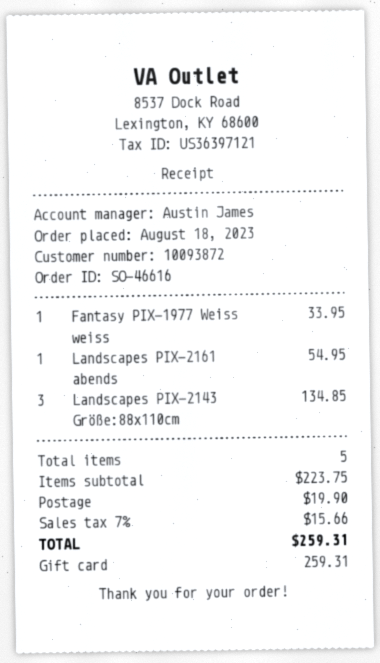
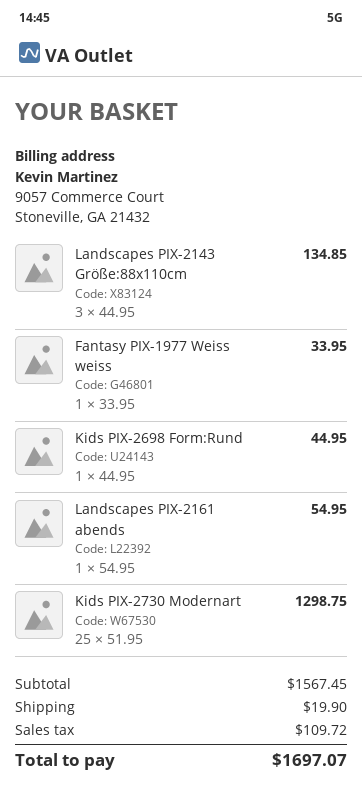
Kids PIX-2698 Form:Rund: none -> 1 for 44.95
Kids PIX-2730 Modernart: none -> 25 for 1298.75
subtotal: 223.75 -> 1567.45
tax: 15.66 -> 109.72
total: 259.31 -> 1697.07

